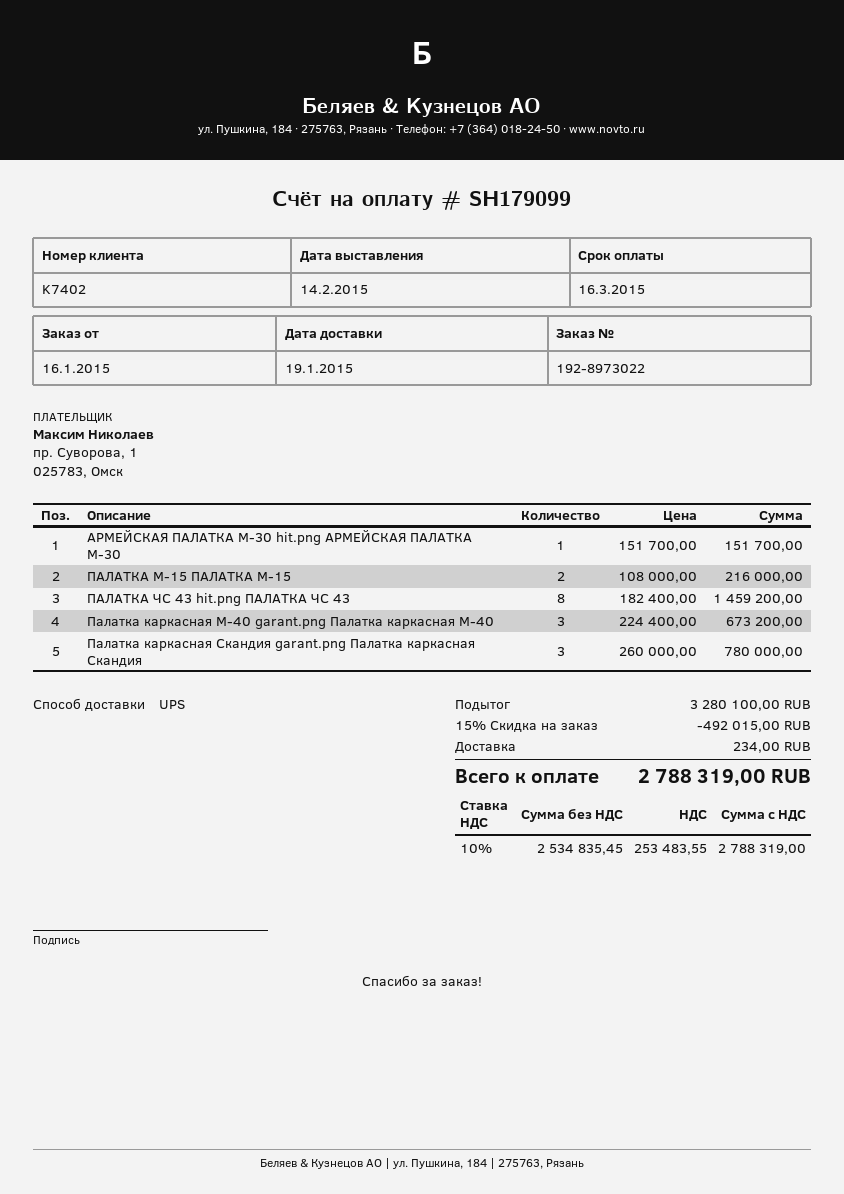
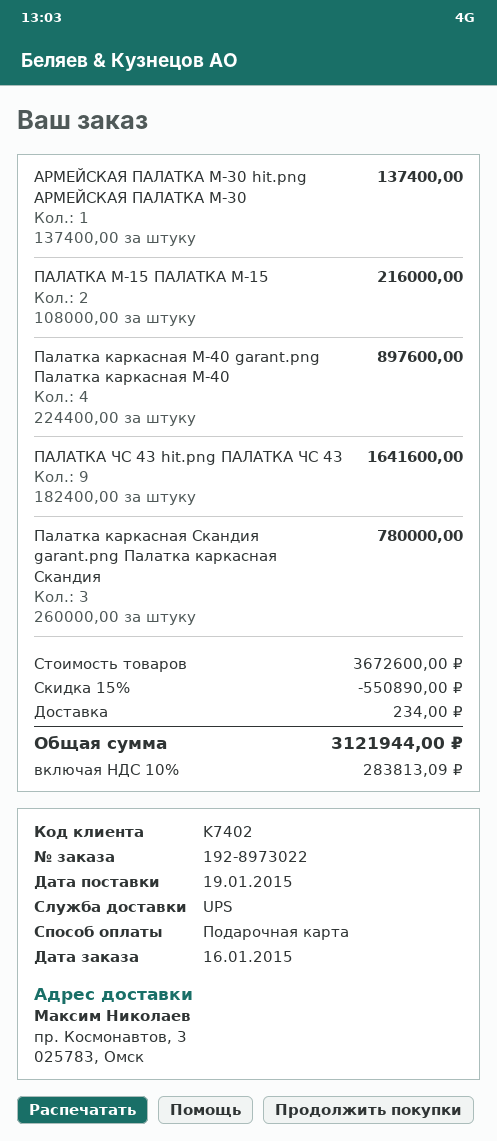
АРМЕЙСКАЯ ПАЛАТКА М-30 hit.png АРМЕЙСКАЯ ПАЛАТКА М-30: 1 x 151700.00 = 151700.00 -> 1 x 137400.00 = 137400.00
ПАЛАТКА ЧС 43 hit.png ПАЛАТКА ЧС 43: 8 x 182400.00 = 1459200.00 -> 9 x 182400.00 = 1641600.00
Палатка каркасная М-40 garant.png Палатка каркасная М-40: 3 x 224400.00 = 673200.00 -> 4 x 224400.00 = 897600.00
subtotal: 3280100.00 -> 3672600.00
discount: 15% = 492015.00 -> 15% = 550890.00
tax: 10% = 253483.55 -> 10% = 283813.09
total: 2788319.00 -> 3121944.00

